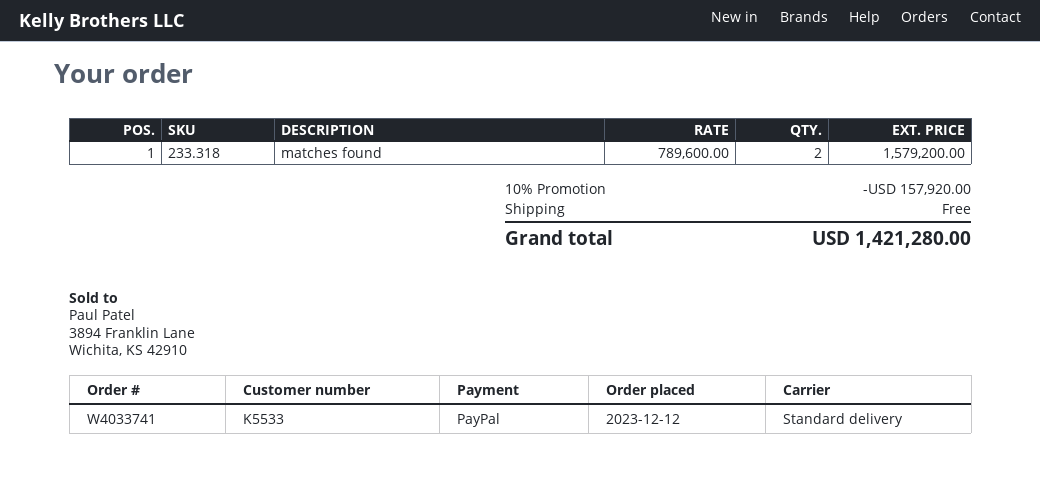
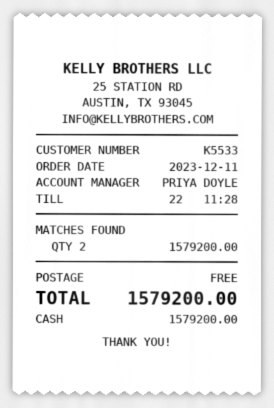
order date: 2023-12-12 -> 2023-12-11
payment method: PayPal -> cash
discount: 10% = 157920.00 -> none
total: 1421280.00 -> 1579200.00

